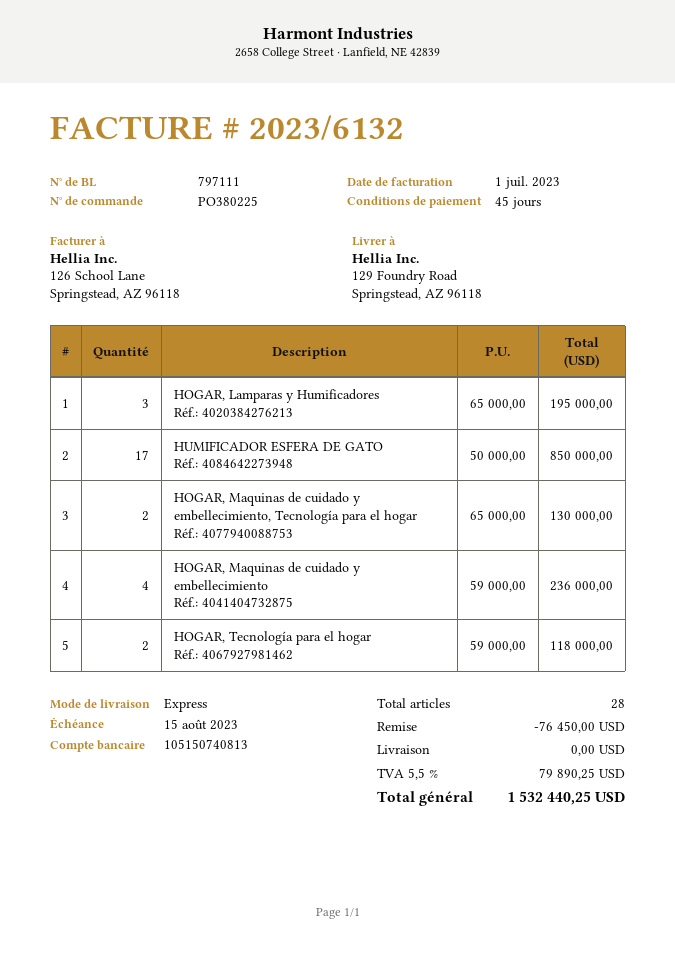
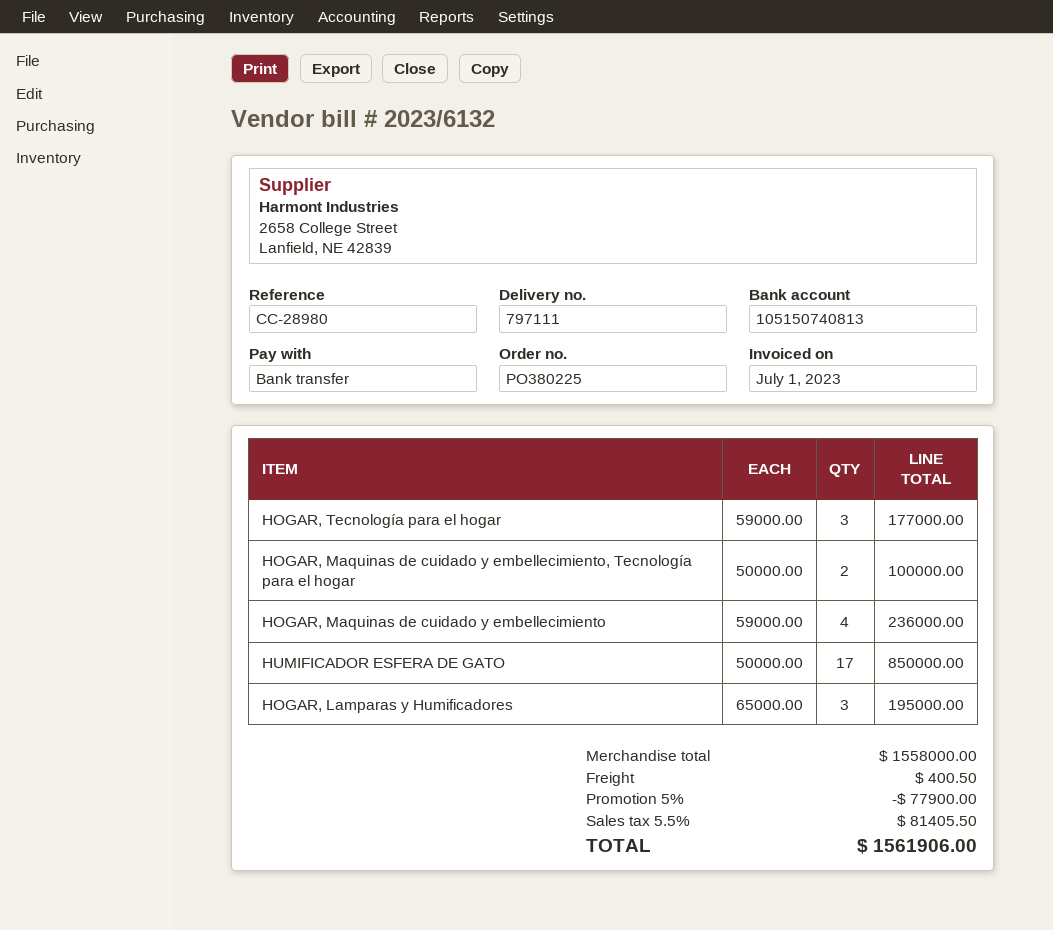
HOGAR, Maquinas de cuidado y embellecimiento, Tecnología para el hogar: 2 x 65000.00 = 130000.00 -> 2 x 50000.00 = 100000.00
HOGAR, Tecnología para el hogar: 2 x 59000.00 = 118000.00 -> 3 x 59000.00 = 177000.00
discount: 76450.00 -> 77900.00
shipping: 0.00 -> 400.50
tax: 5.5% = 79890.25 -> 5.5% = 81405.50
total: 1532440.25 -> 1561906.00

